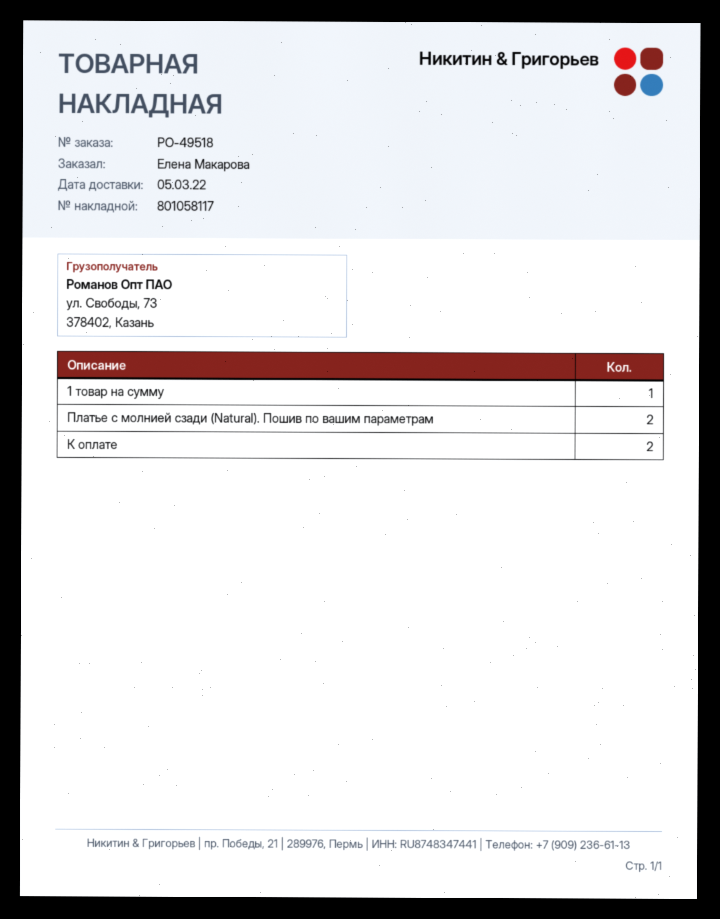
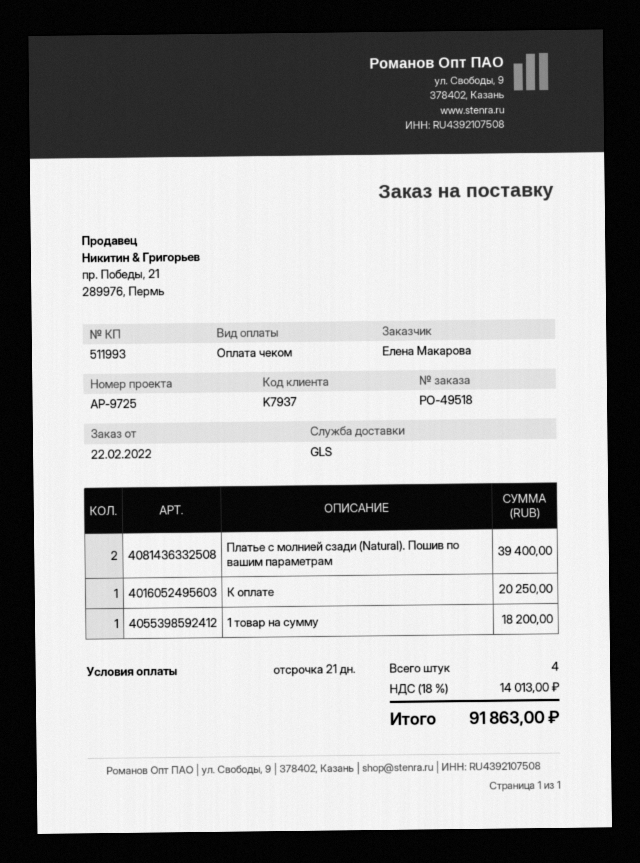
К оплате: 2 -> 1

